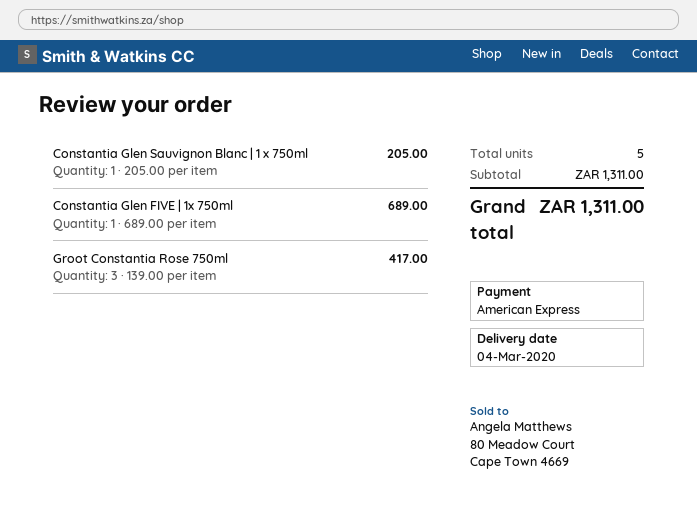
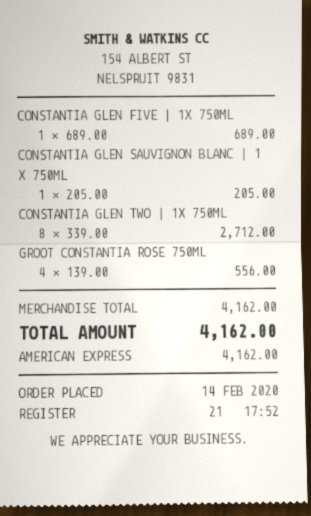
Groot Constantia Rose 750ml: 3 x 139.00 = 417.00 -> 4 x 139.00 = 556.00
CONSTANTIA GLEN TWO | 1X 750ML: none -> 8 x 339.00 = 2712.00
subtotal: 1311.00 -> 4162.00
total: 1311.00 -> 4162.00

